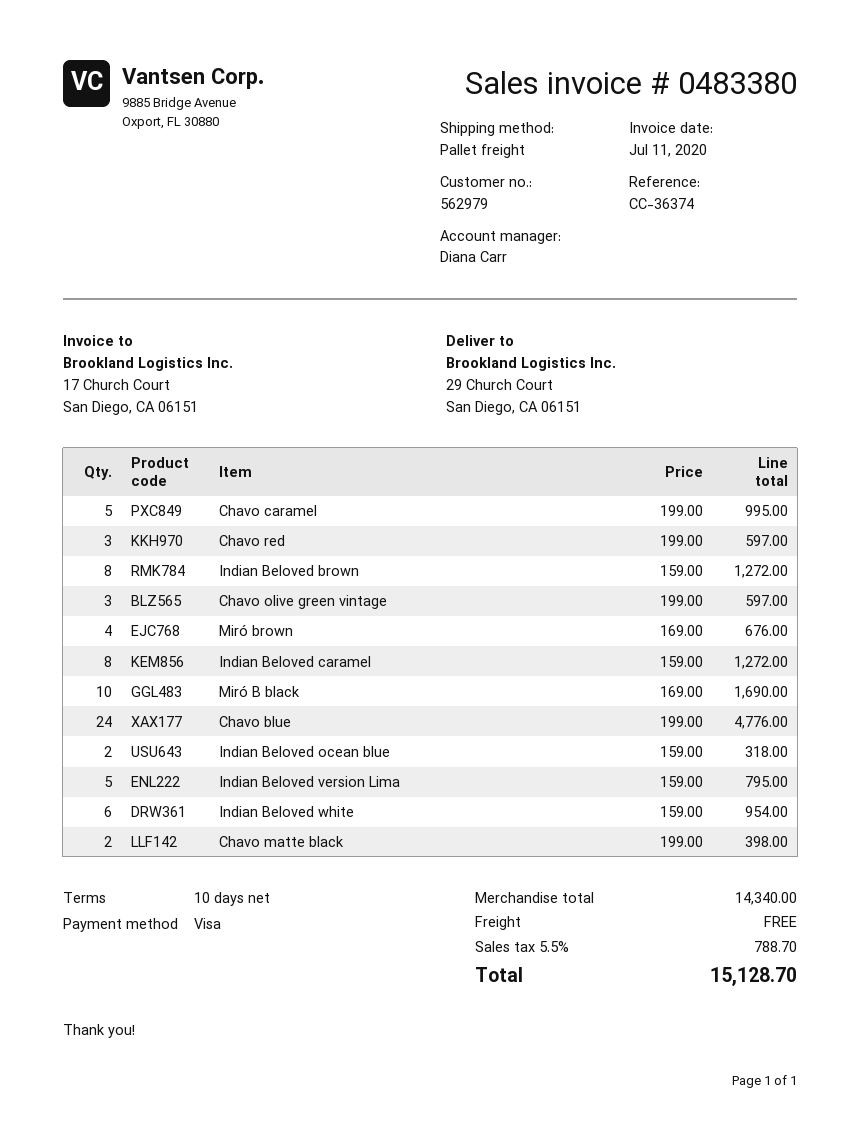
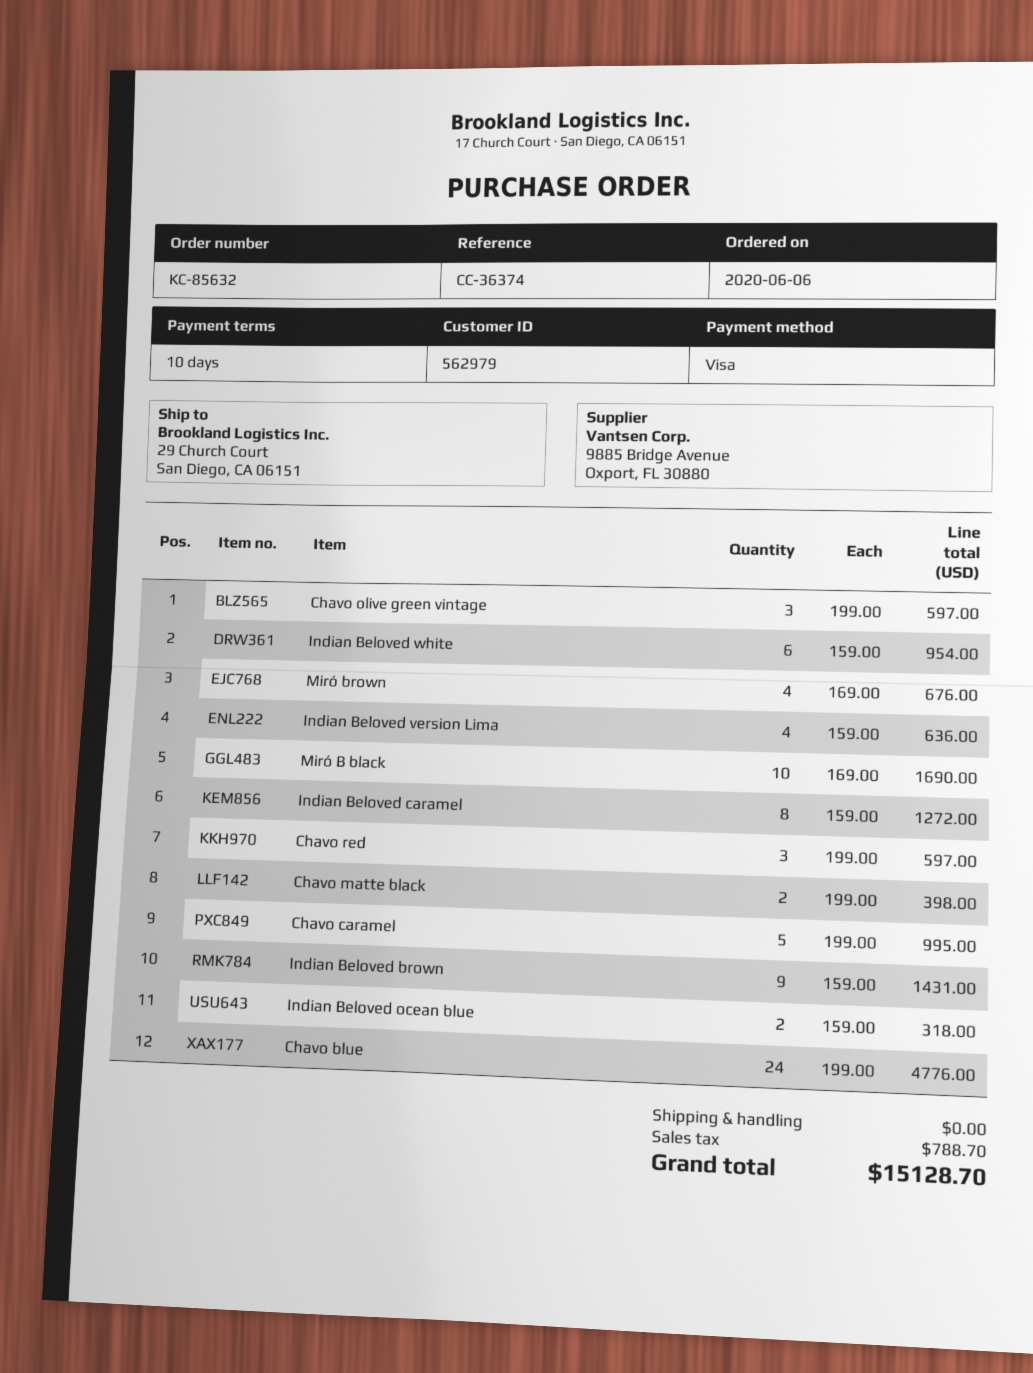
Indian Beloved brown: 8 x 159.00 = 1272.00 -> 9 x 159.00 = 1431.00
Indian Beloved version Lima: 5 x 159.00 = 795.00 -> 4 x 159.00 = 636.00

